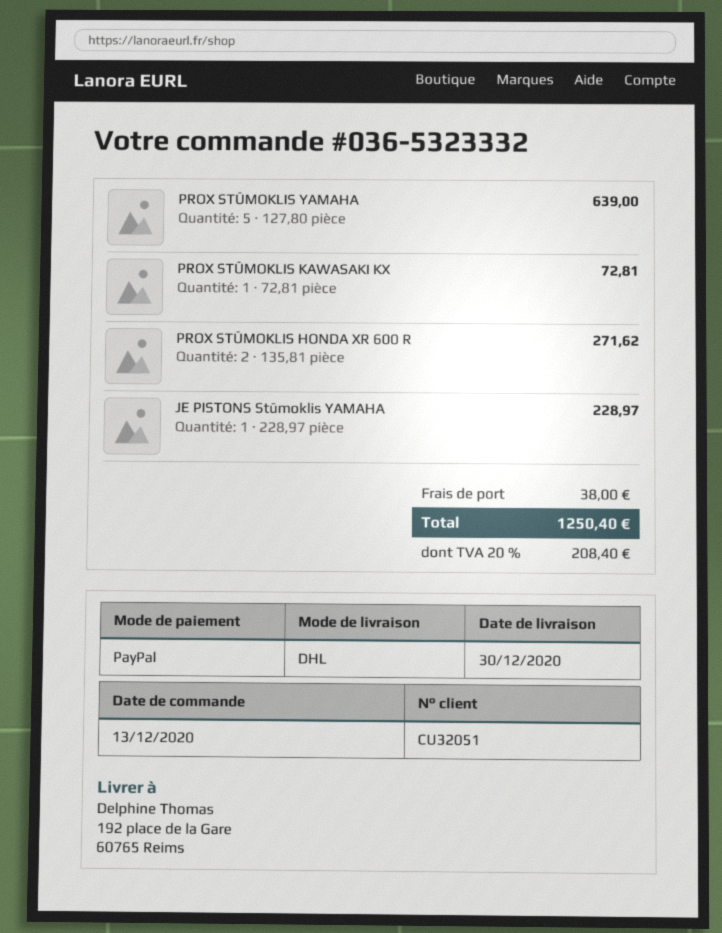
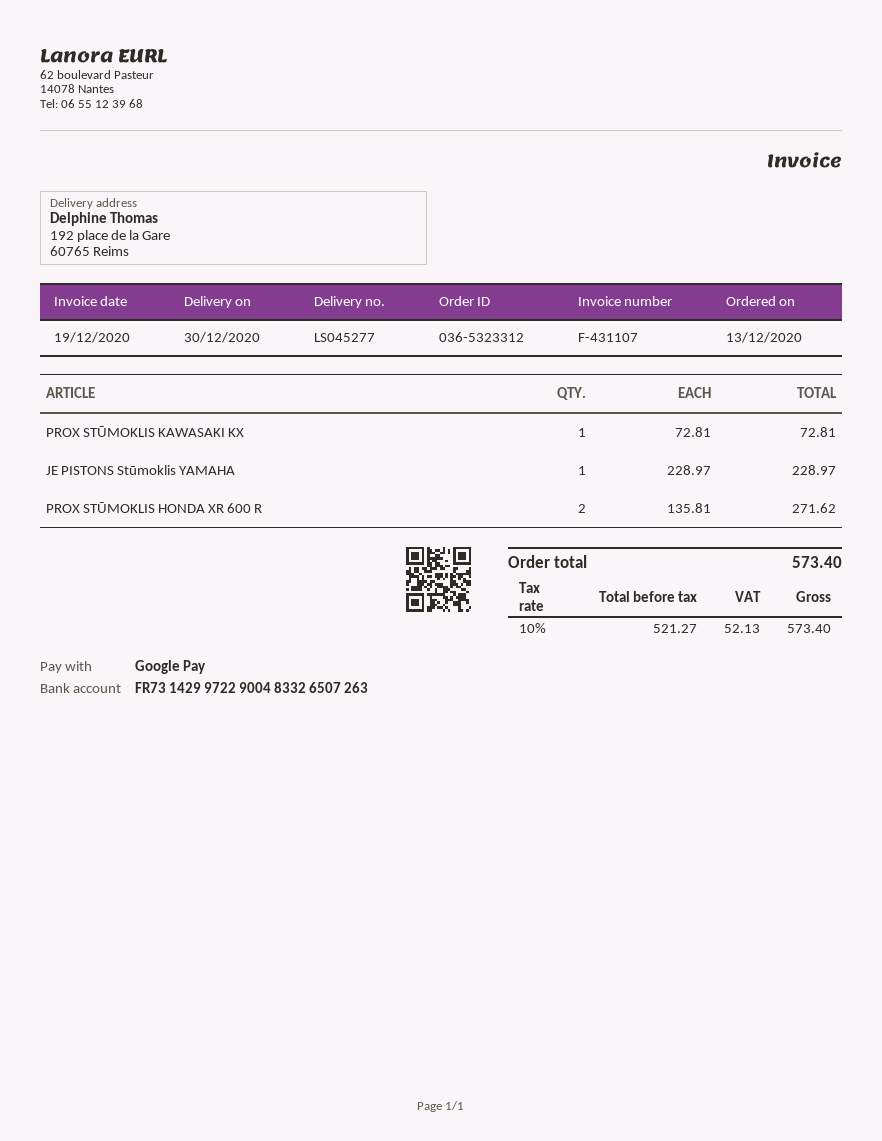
order number: 036-5323332 -> 036-5323312
payment method: PayPal -> Google Pay
PROX STŪMOKLIS YAMAHA: 5 x 127.80 = 639.00 -> none
shipping: 38.00 -> none
tax: 20% = 208.40 -> 10% = 52.13
total: 1250.40 -> 573.40

